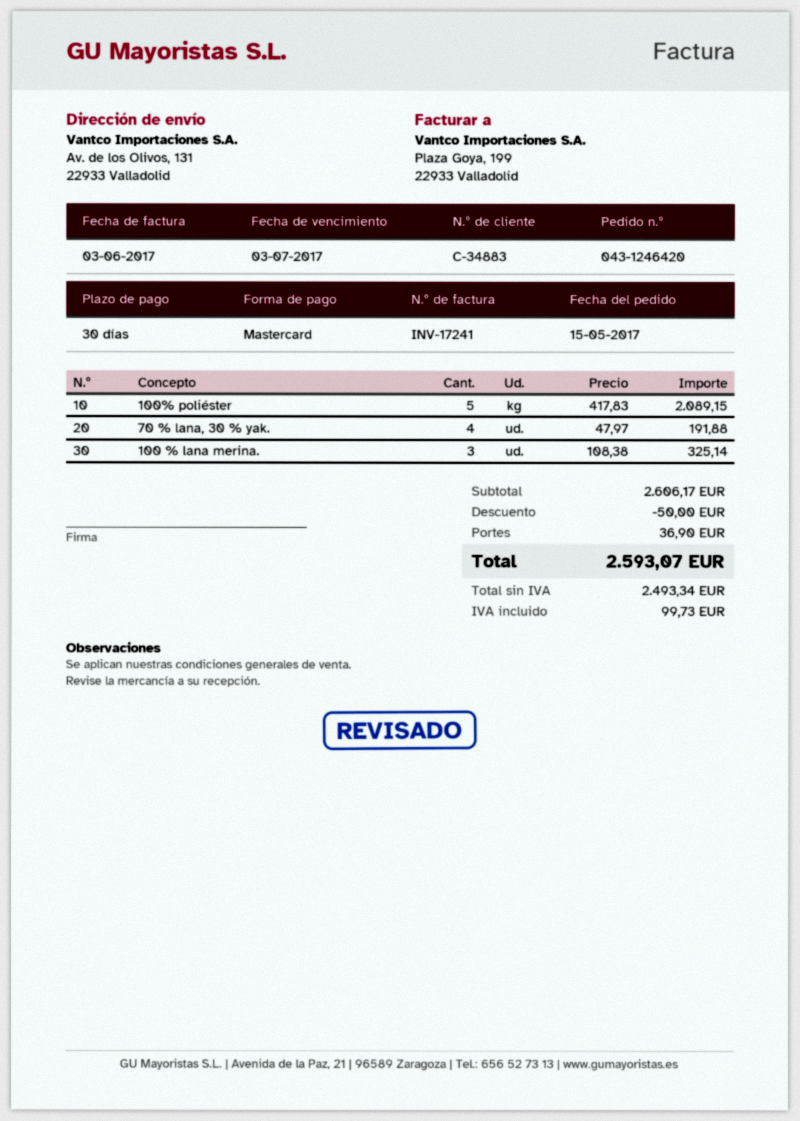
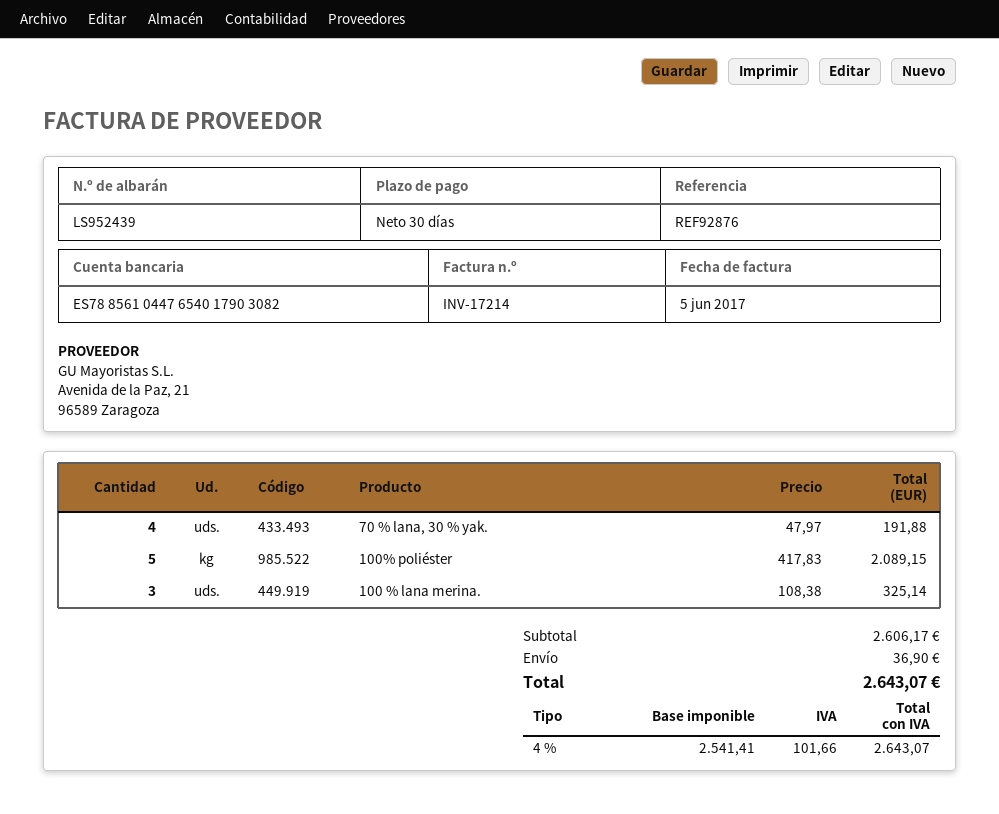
invoice number: INV-17241 -> INV-17214
invoice date: 2017-06-03 -> 2017-06-05
discount: 50.00 -> none
net: 2493.34 -> 2541.41
tax: 99.73 -> 101.66
total: 2593.07 -> 2643.07

